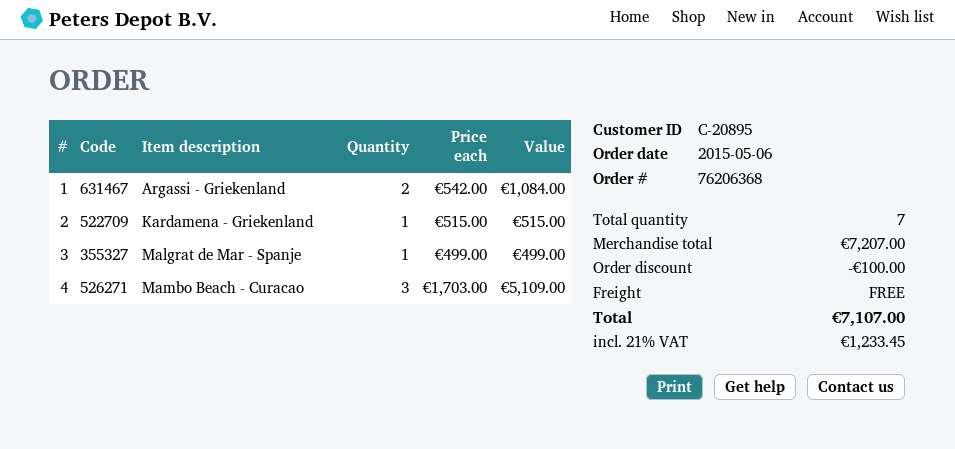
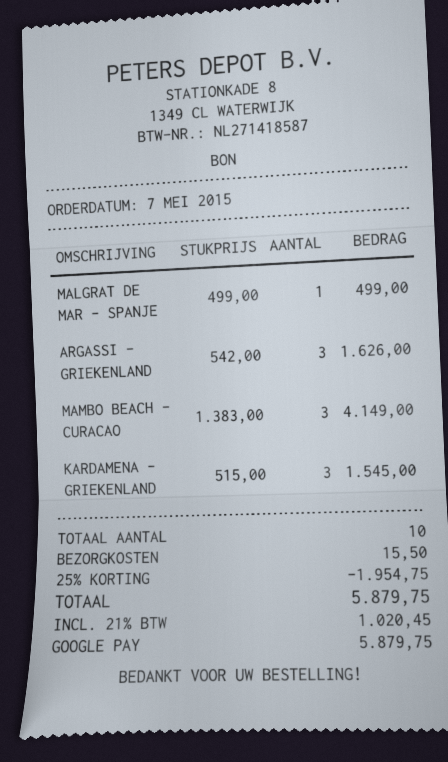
order date: 2015-05-06 -> 2015-05-07
Argassi - Griekenland: 2 x 542.00 = 1084.00 -> 3 x 542.00 = 1626.00
Kardamena - Griekenland: 1 x 515.00 = 515.00 -> 3 x 515.00 = 1545.00
Mambo Beach - Curacao: 3 x 1703.00 = 5109.00 -> 3 x 1383.00 = 4149.00
total quantity: 7 -> 10
discount: 100.00 -> 1954.75
shipping: 0.00 -> 15.50
tax: 21% = 1233.45 -> 21% = 1020.45
total: 7107.00 -> 5879.75

